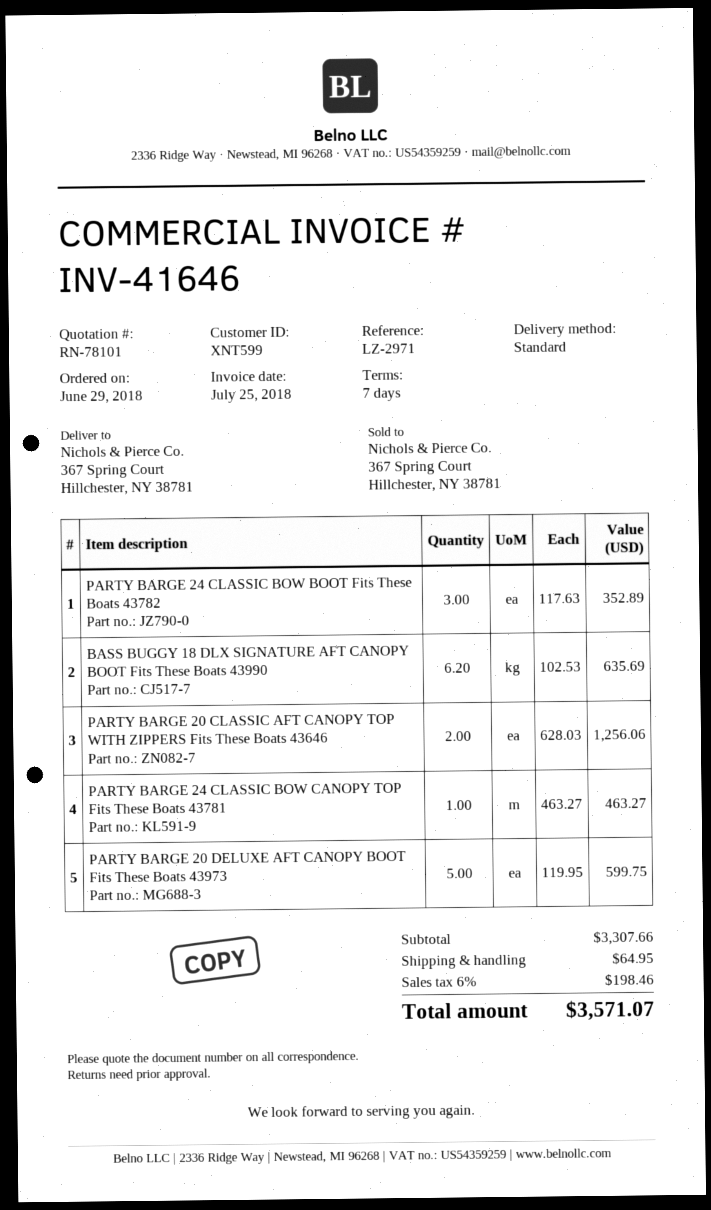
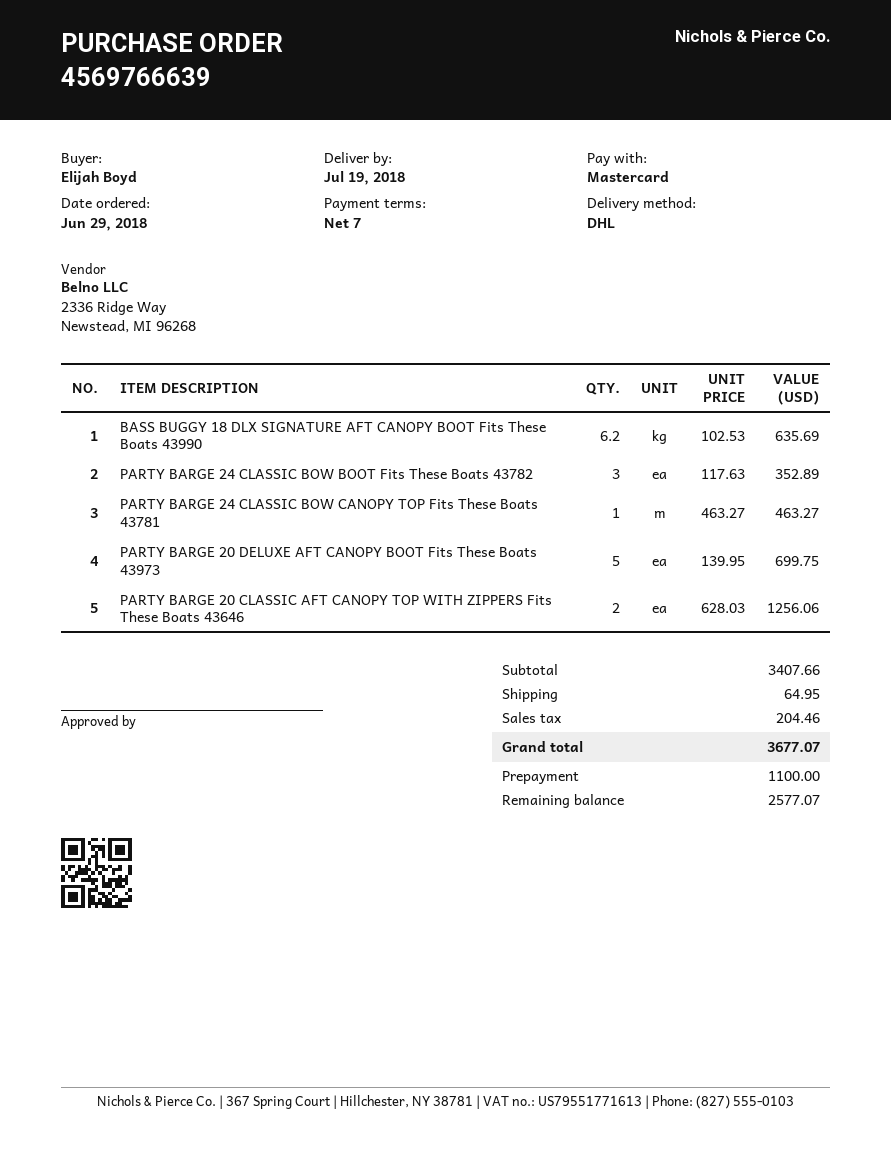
shipping method: standard -> DHL
PARTY BARGE 20 DELUXE AFT CANOPY BOOT Fits These Boats 43973: 5 x 119.95 = 599.75 -> 5 x 139.95 = 699.75
subtotal: 3307.66 -> 3407.66
tax: 198.46 -> 204.46
total: 3571.07 -> 3677.07

